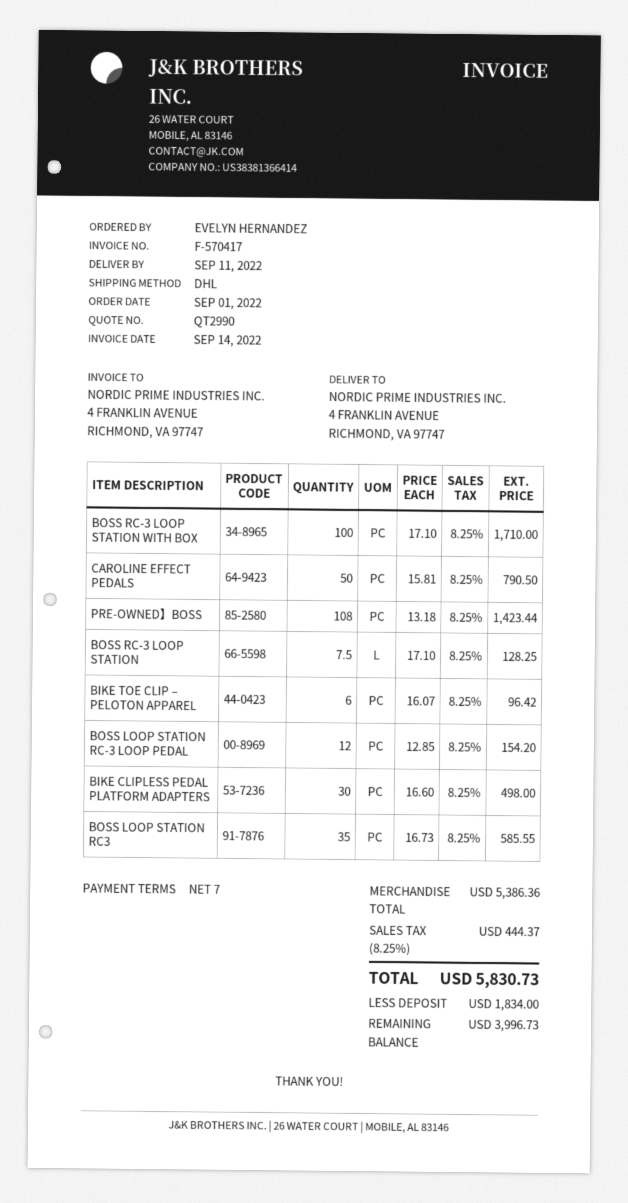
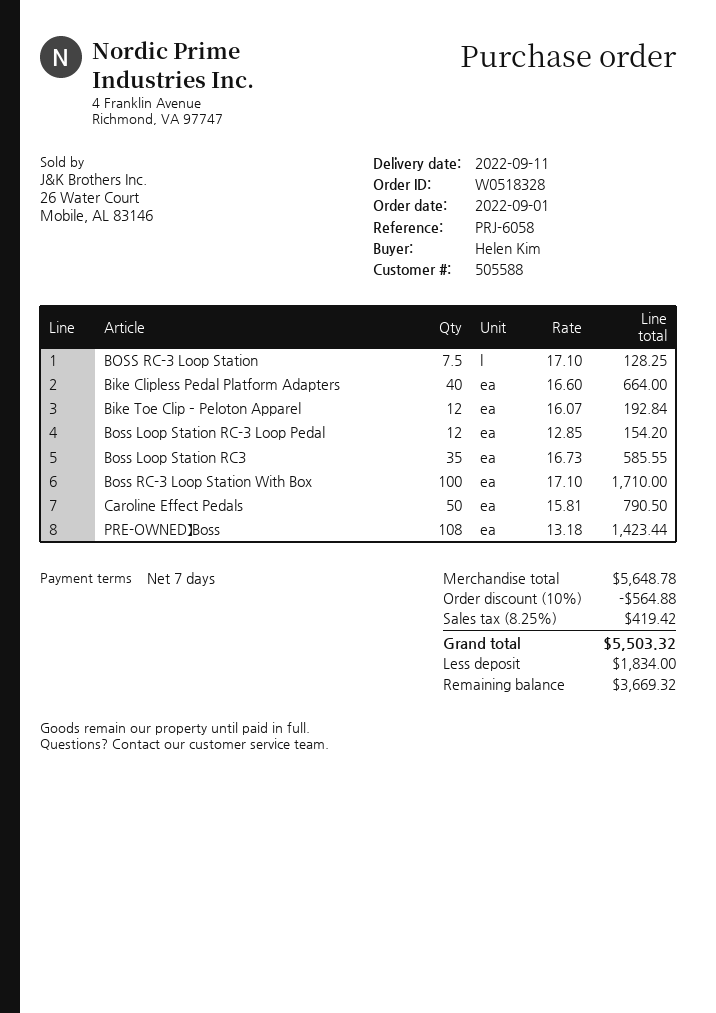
ordered by: EVELYN HERNANDEZ -> Helen Kim
BIKE TOE CLIP – PELOTON APPAREL: 6 x 16.07 = 96.42 -> 12 x 16.07 = 192.84
BIKE CLIPLESS PEDAL PLATFORM ADAPTERS: 30 x 16.60 = 498.00 -> 40 x 16.60 = 664.00
subtotal: 5386.36 -> 5648.78
discount: none -> 10% = 564.88
tax: 8.25% = 444.37 -> 8.25% = 419.42
total: 5830.73 -> 5503.32
balance: 3996.73 -> 3669.32

